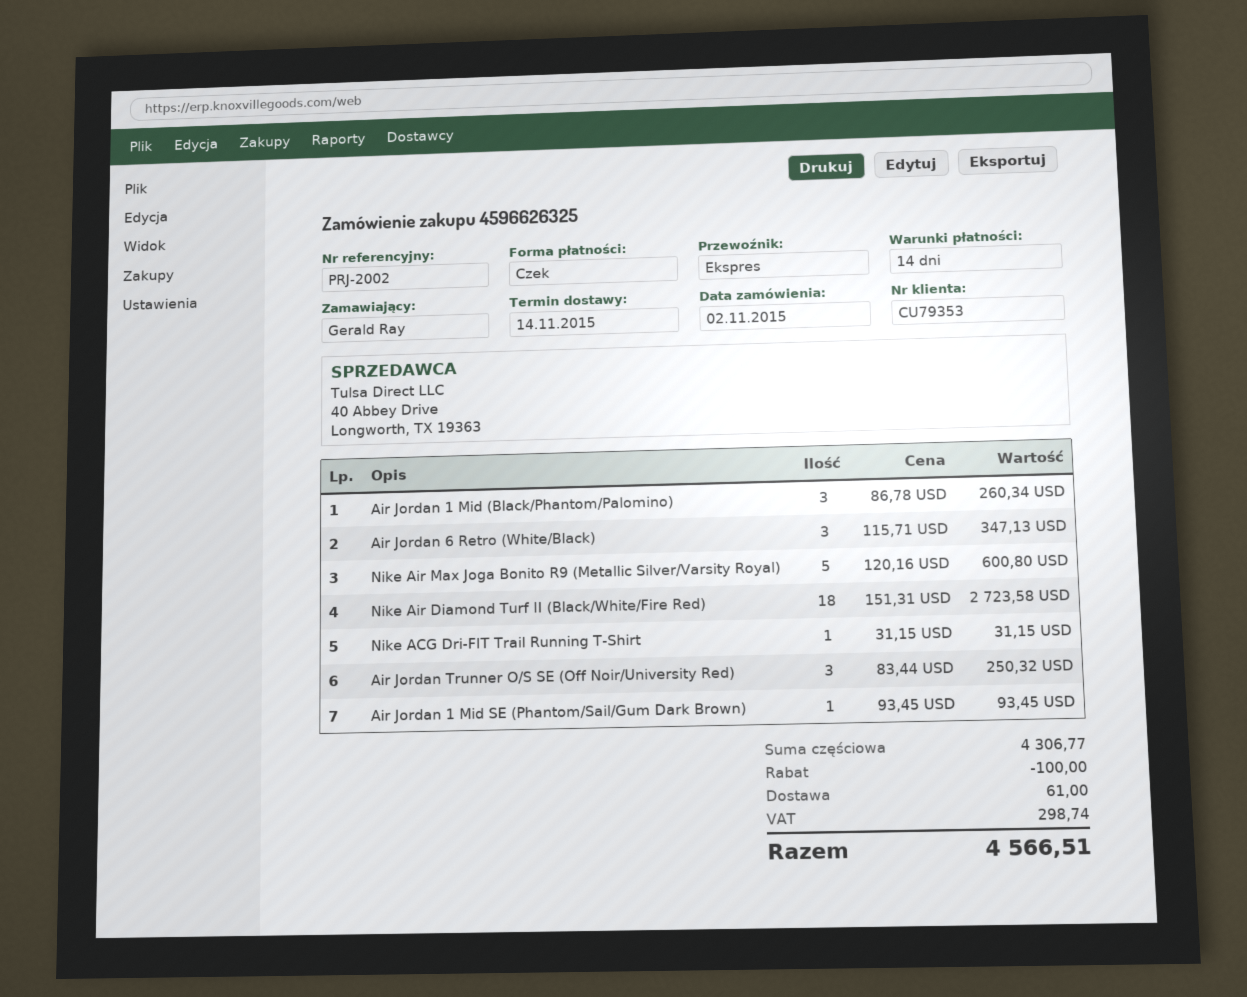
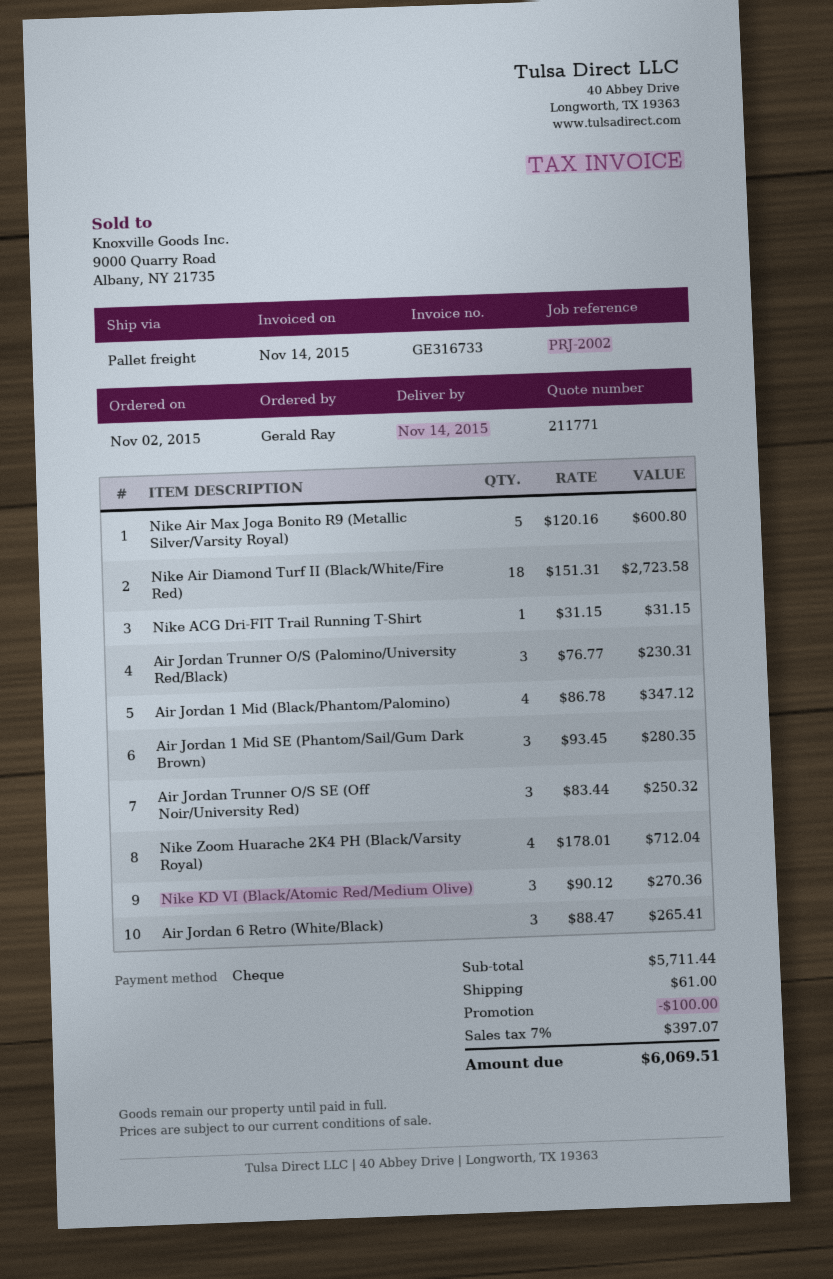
shipping method: express -> pallet freight
Air Jordan 1 Mid (Black/Phantom/Palomino): 3 x 86.78 = 260.34 -> 4 x 86.78 = 347.12
Air Jordan 6 Retro (White/Black): 3 x 115.71 = 347.13 -> 3 x 88.47 = 265.41
Air Jordan 1 Mid SE (Phantom/Sail/Gum Dark Brown): 1 x 93.45 = 93.45 -> 3 x 93.45 = 280.35
Air Jordan Trunner O/S (Palomino/University Red/Black): none -> 3 x 76.77 = 230.31
Nike Zoom Huarache 2K4 PH (Black/Varsity Royal): none -> 4 x 178.01 = 712.04
Nike KD VI (Black/Atomic Red/Medium Olive): none -> 3 x 90.12 = 270.36
subtotal: 4306.77 -> 5711.44
tax: 298.74 -> 397.07
total: 4566.51 -> 6069.51

